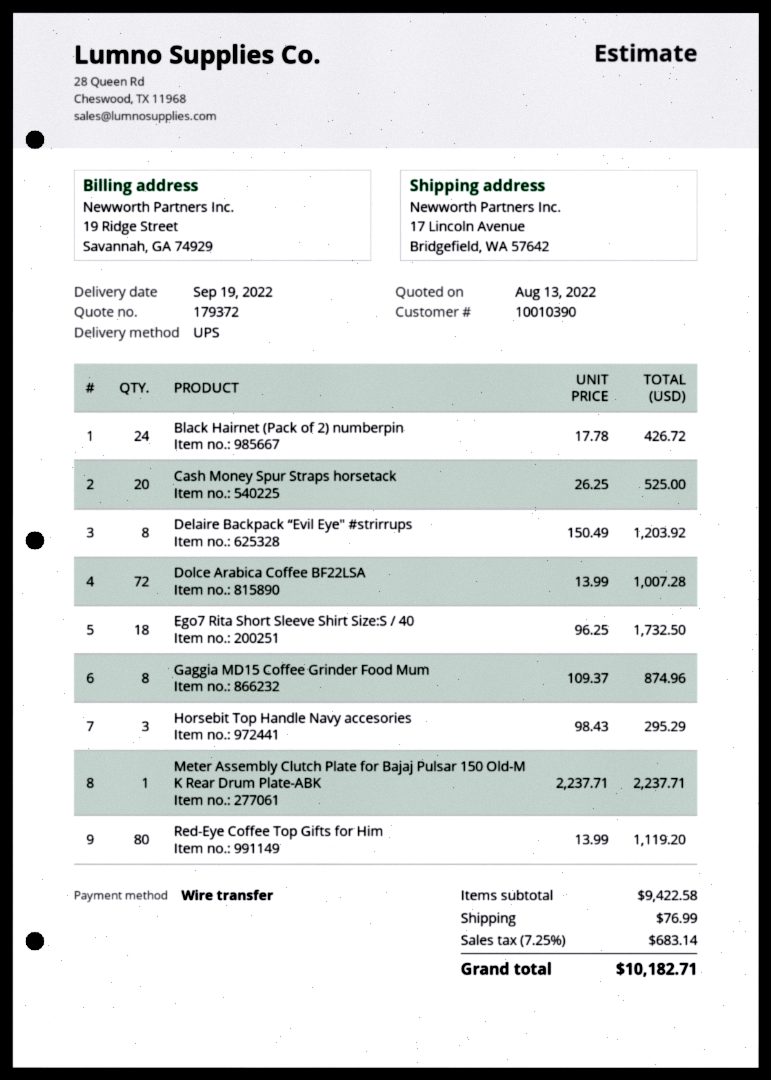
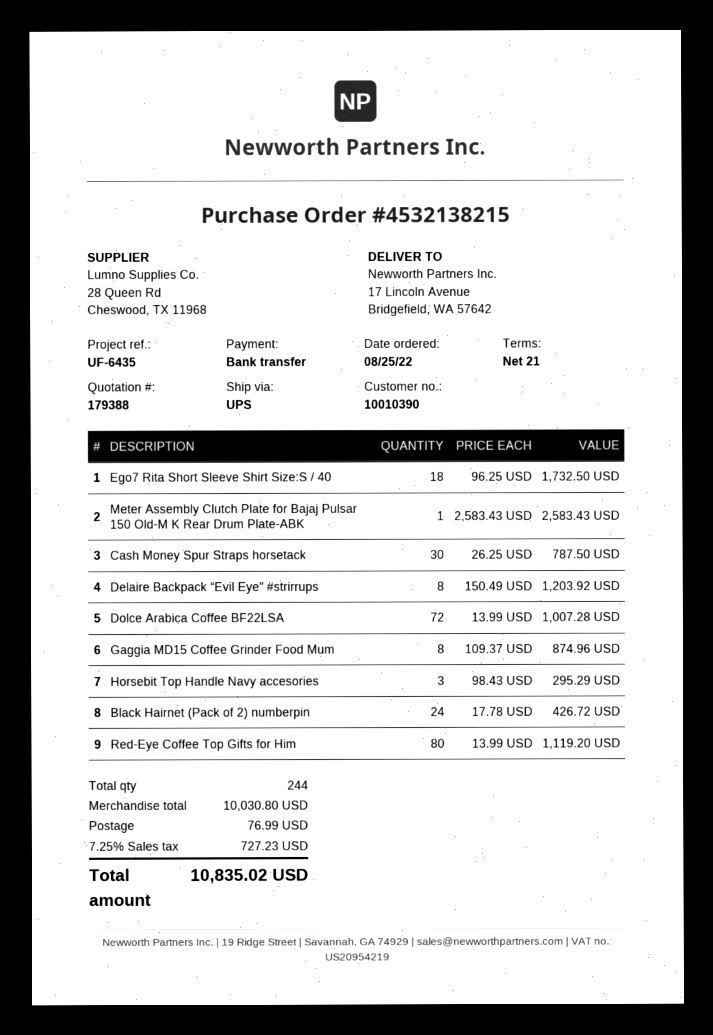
quote number: 179372 -> 179388
Cash Money Spur Straps horsetack: 20 x 26.25 = 525.00 -> 30 x 26.25 = 787.50
Meter Assembly Clutch Plate for Bajaj Pulsar 150 Old-M K Rear Drum Plate-ABK: 1 x 2237.71 = 2237.71 -> 1 x 2583.43 = 2583.43
subtotal: 9422.58 -> 10030.80
tax: 7.25% = 683.14 -> 7.25% = 727.23
total: 10182.71 -> 10835.02

